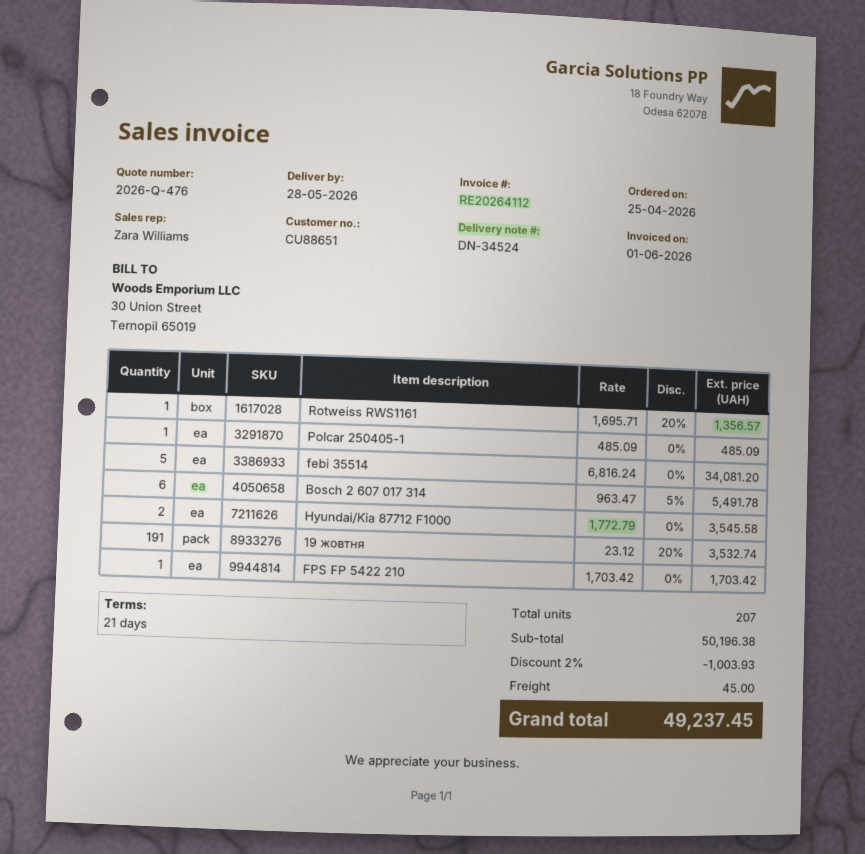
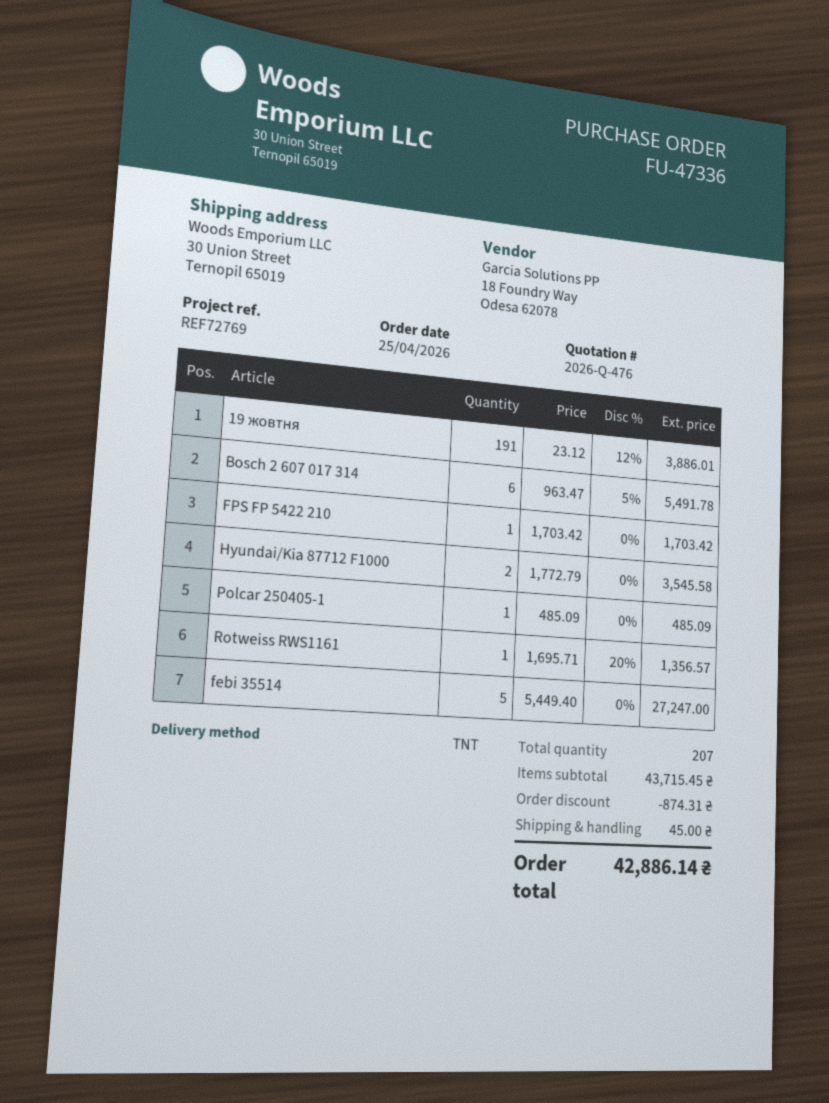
febi 35514: 5 x 6816.24 = 34081.20 -> 5 x 5449.40 = 27247.00
19 жовтня: 191 x 23.12 - 20% = 3532.74 -> 191 x 23.12 - 12% = 3886.01
subtotal: 50196.38 -> 43715.45
discount: 1003.93 -> 874.31
total: 49237.45 -> 42886.14

